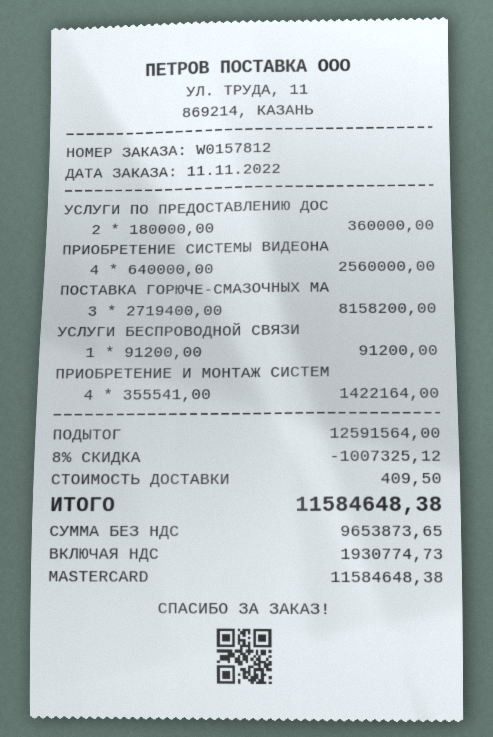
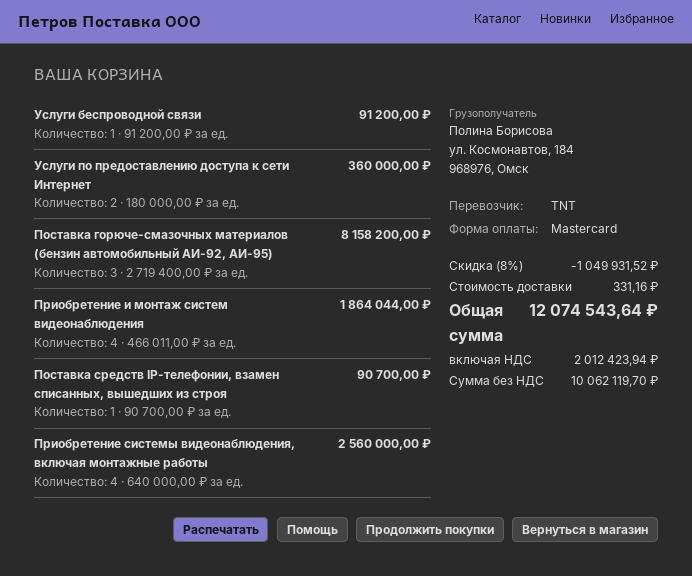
ПРИОБРЕТЕНИЕ И МОНТАЖ СИСТЕМ: 4 x 355541.00 = 1422164.00 -> 4 x 466011.00 = 1864044.00
Поставка средств IP-телефонии, взамен списанных, вышедших из строя: none -> 1 x 90700.00 = 90700.00
discount: 8% = 1007325.12 -> 8% = 1049931.52
shipping: 409.50 -> 331.16
net: 9653873.65 -> 10062119.70
tax: 1930774.73 -> 2012423.94
total: 11584648.38 -> 12074543.64

